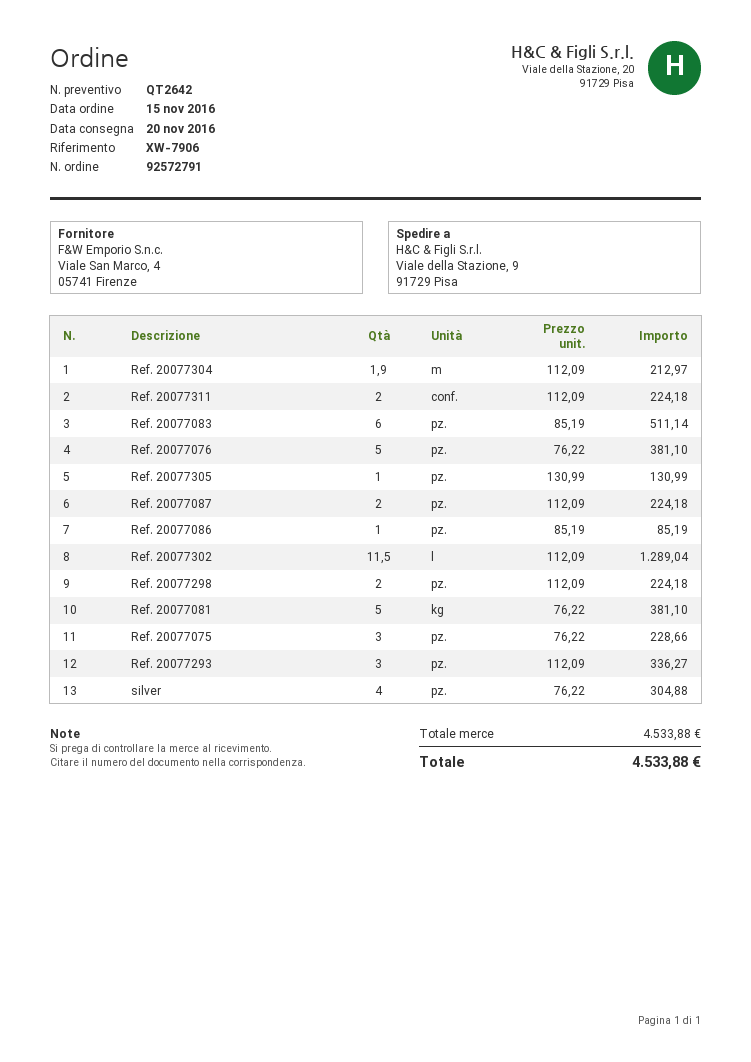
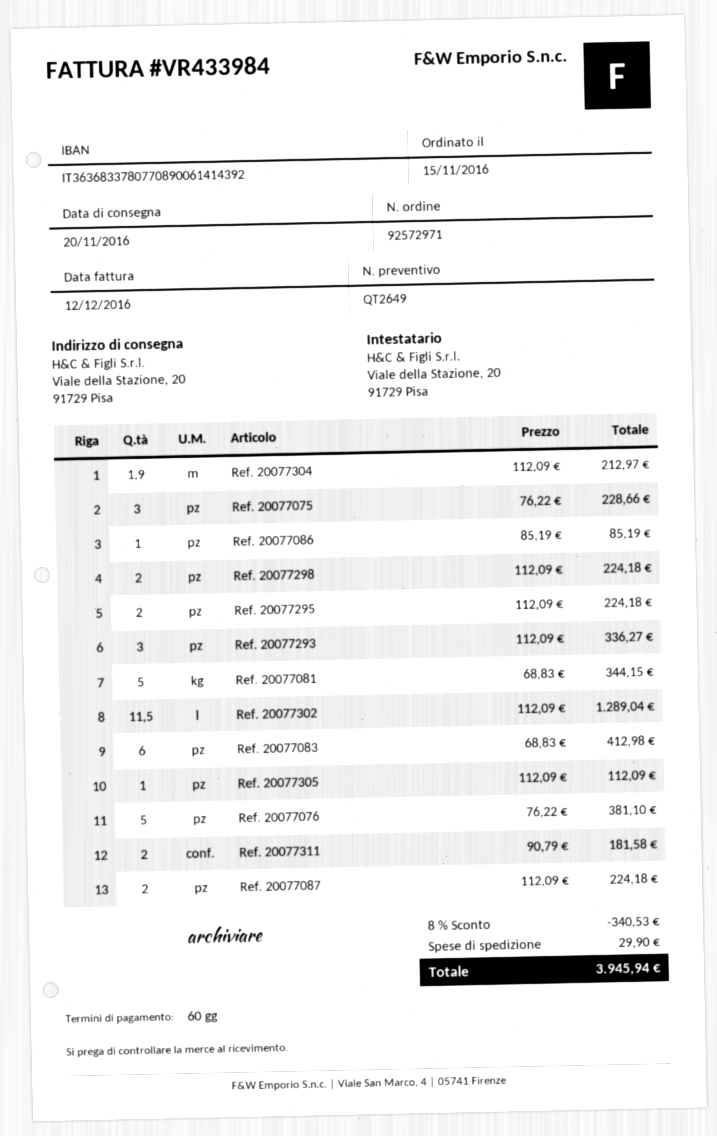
quote number: QT2642 -> QT2649
order number: 92572791 -> 92572971
ship to: Viale della Stazione, 9, 91729 Pisa -> Viale della Stazione, 20, 91729 Pisa
Ref. 20077311: 2 x 112.09 = 224.18 -> 2 x 90.79 = 181.58
Ref. 20077083: 6 x 85.19 = 511.14 -> 6 x 68.83 = 412.98
Ref. 20077305: 1 x 130.99 = 130.99 -> 1 x 112.09 = 112.09
Ref. 20077081: 5 x 76.22 = 381.10 -> 5 x 68.83 = 344.15
silver: 4 x 76.22 = 304.88 -> none
Ref. 20077295: none -> 2 x 112.09 = 224.18
discount: none -> 8% = 340.53
shipping: none -> 29.90
total: 4533.88 -> 3945.94

